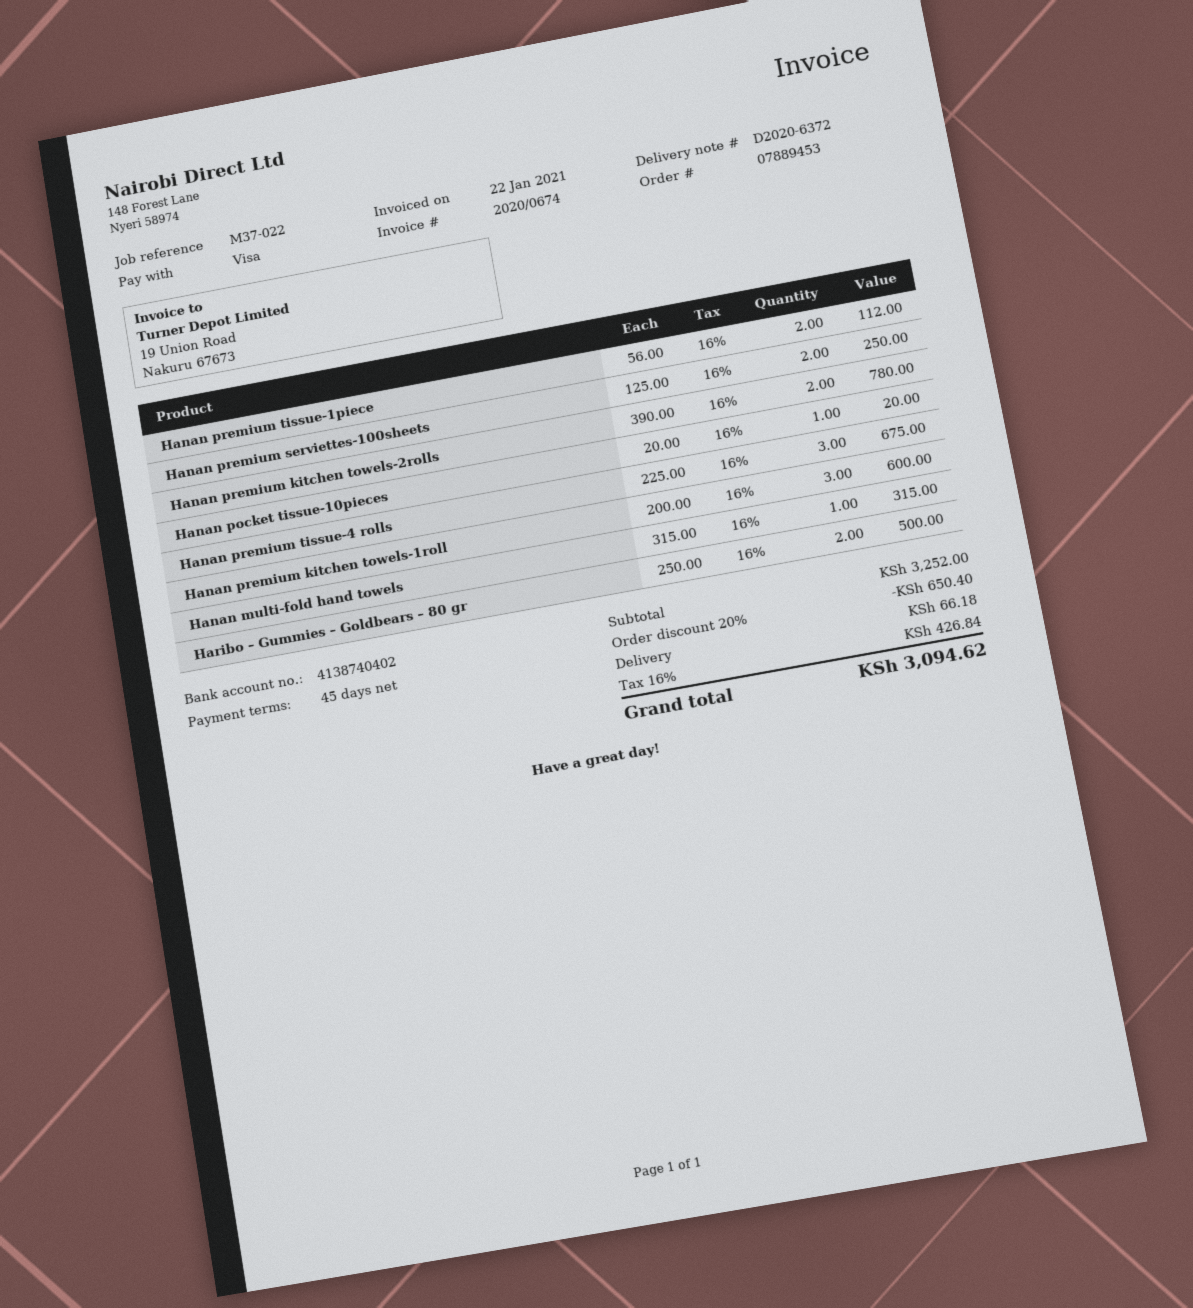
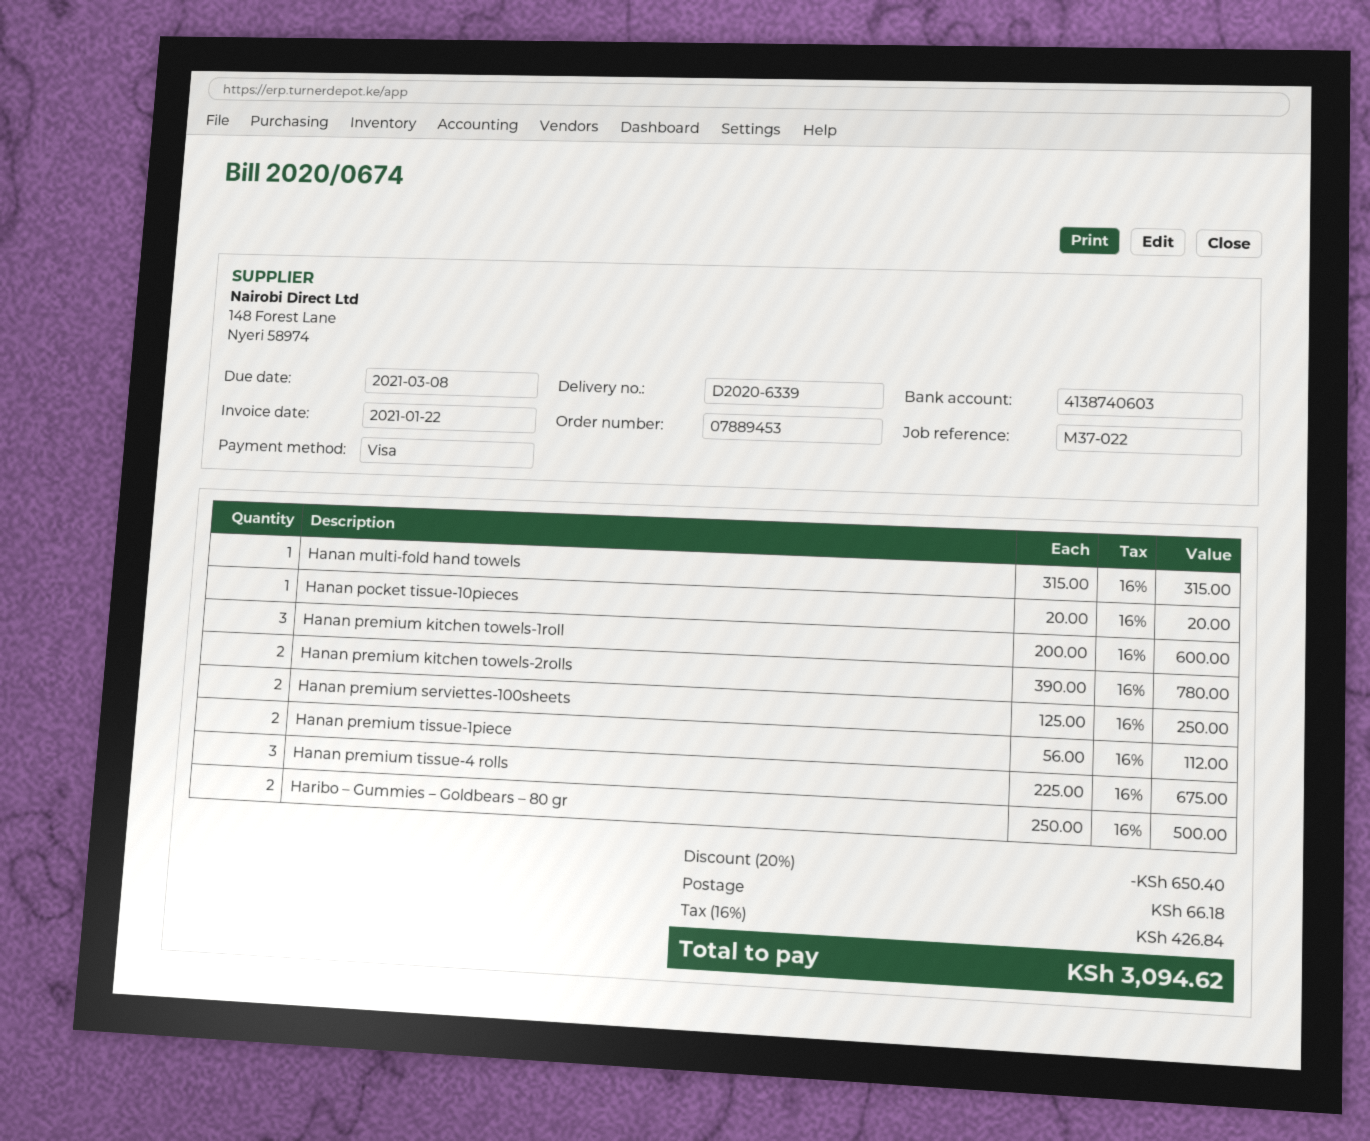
delivery note number: D2020-6372 -> D2020-6339
bank account: 4138740402 -> 4138740603

